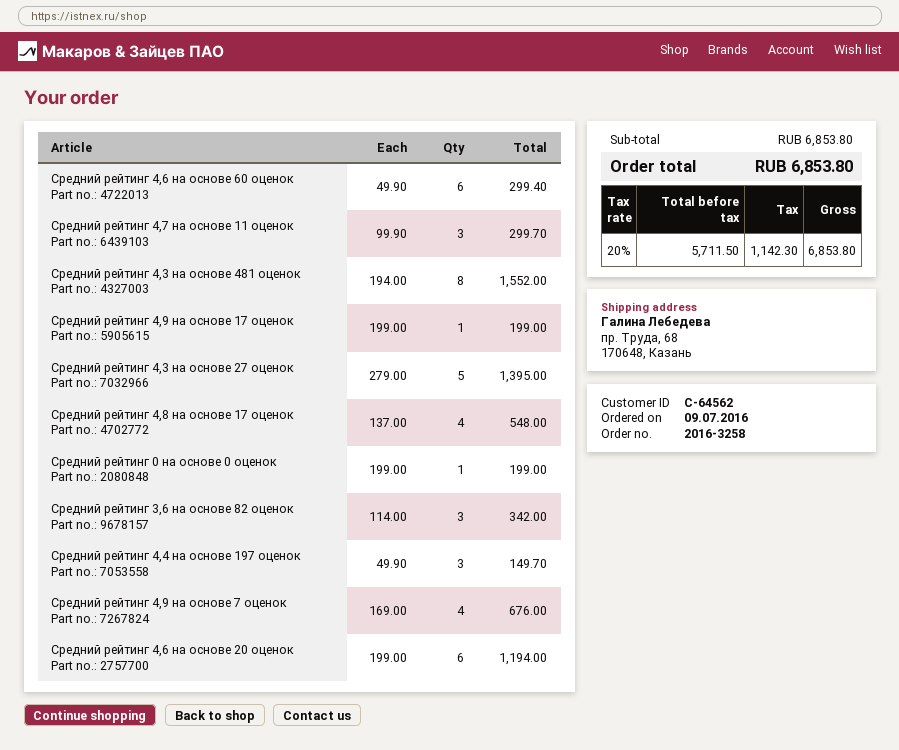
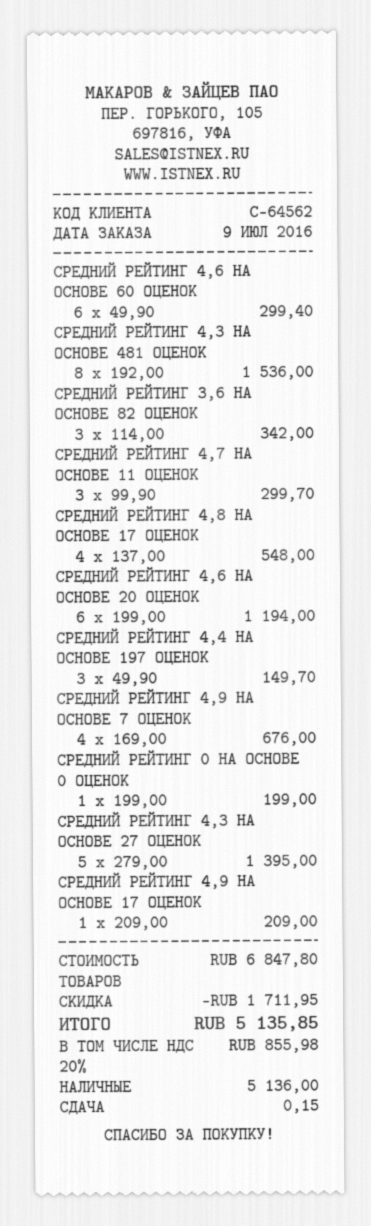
Средний рейтинг 4,3 на основе 481 оценок: 8 x 194.00 = 1552.00 -> 8 x 192.00 = 1536.00
Средний рейтинг 4,9 на основе 17 оценок: 1 x 199.00 = 199.00 -> 1 x 209.00 = 209.00
subtotal: 6853.80 -> 6847.80
discount: none -> 1711.95
tax: 20% = 1142.30 -> 20% = 855.98
total: 6853.80 -> 5135.85

